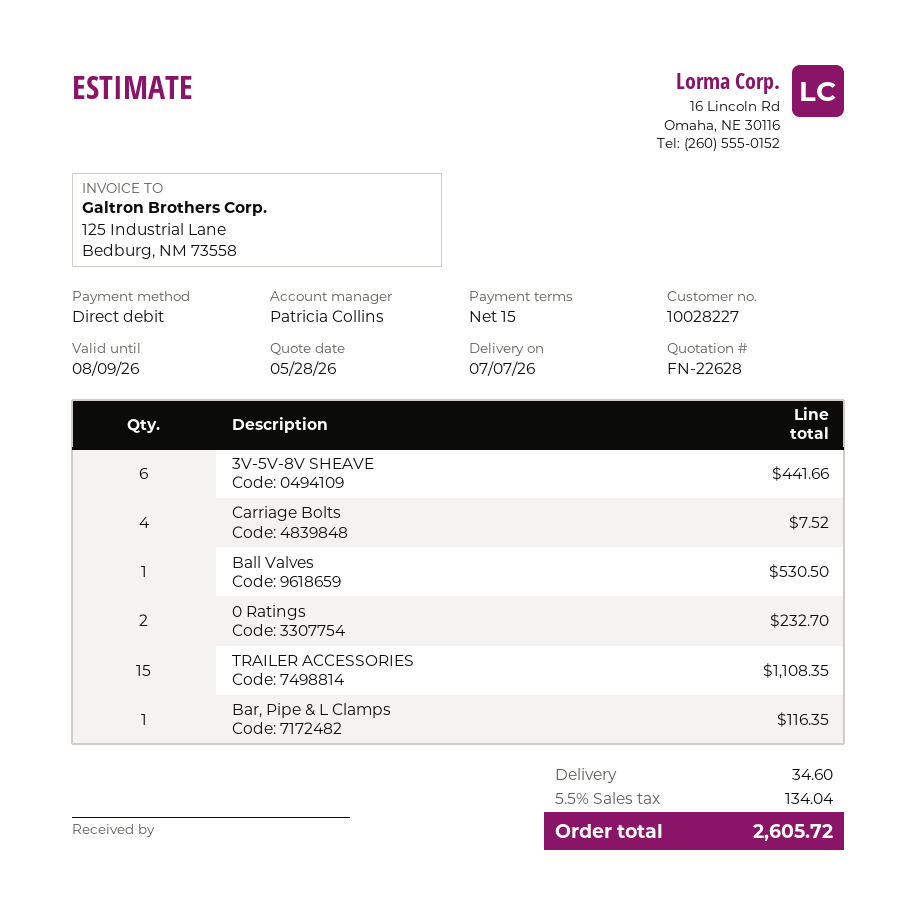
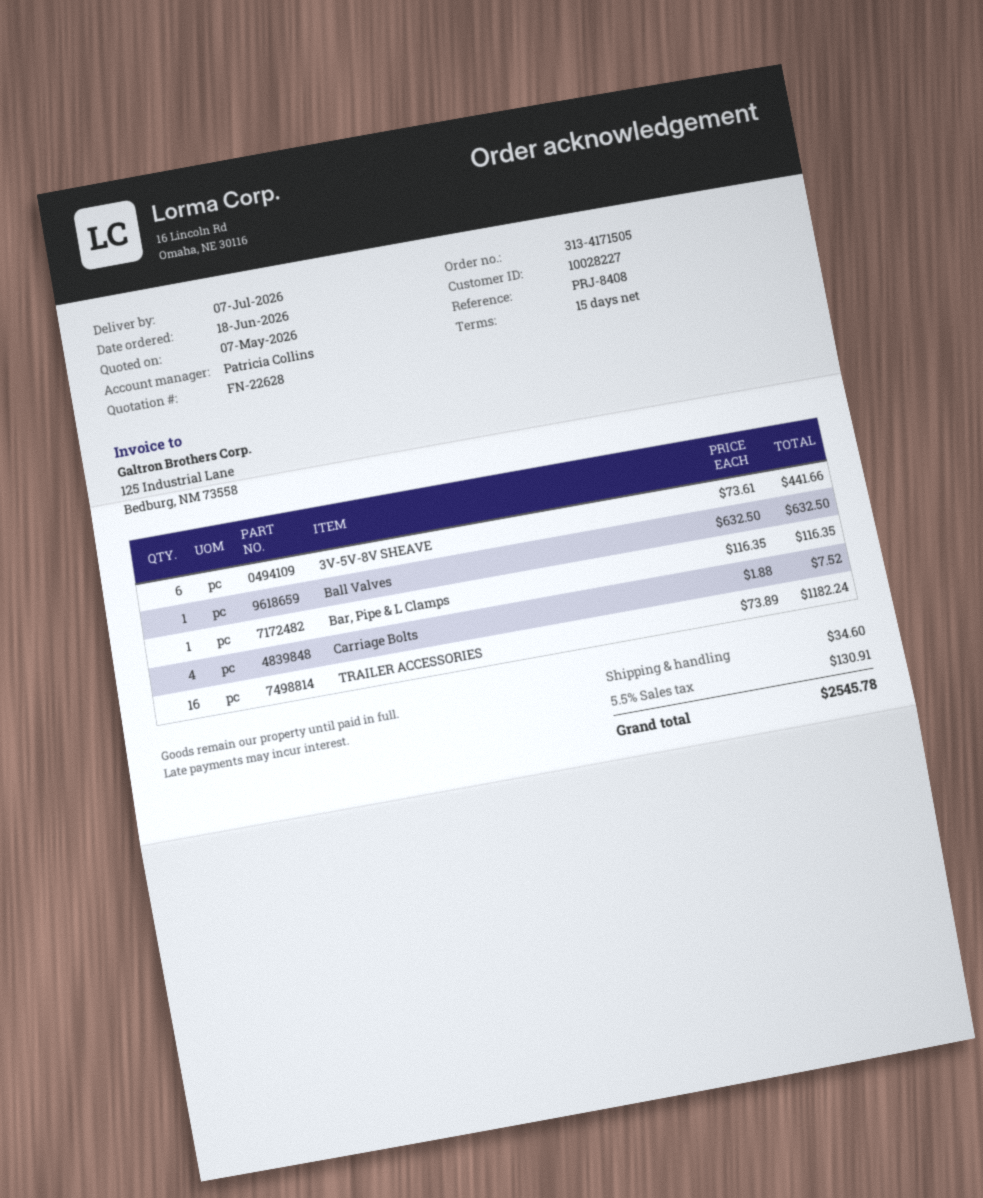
quote date: 2026-05-28 -> 2026-05-07
Ball Valves: 1 for 530.50 -> 1 for 632.50
0 Ratings: 2 for 232.70 -> none
TRAILER ACCESSORIES: 15 for 1108.35 -> 16 for 1182.24
tax: 5.5% = 134.04 -> 5.5% = 130.91
total: 2605.72 -> 2545.78

